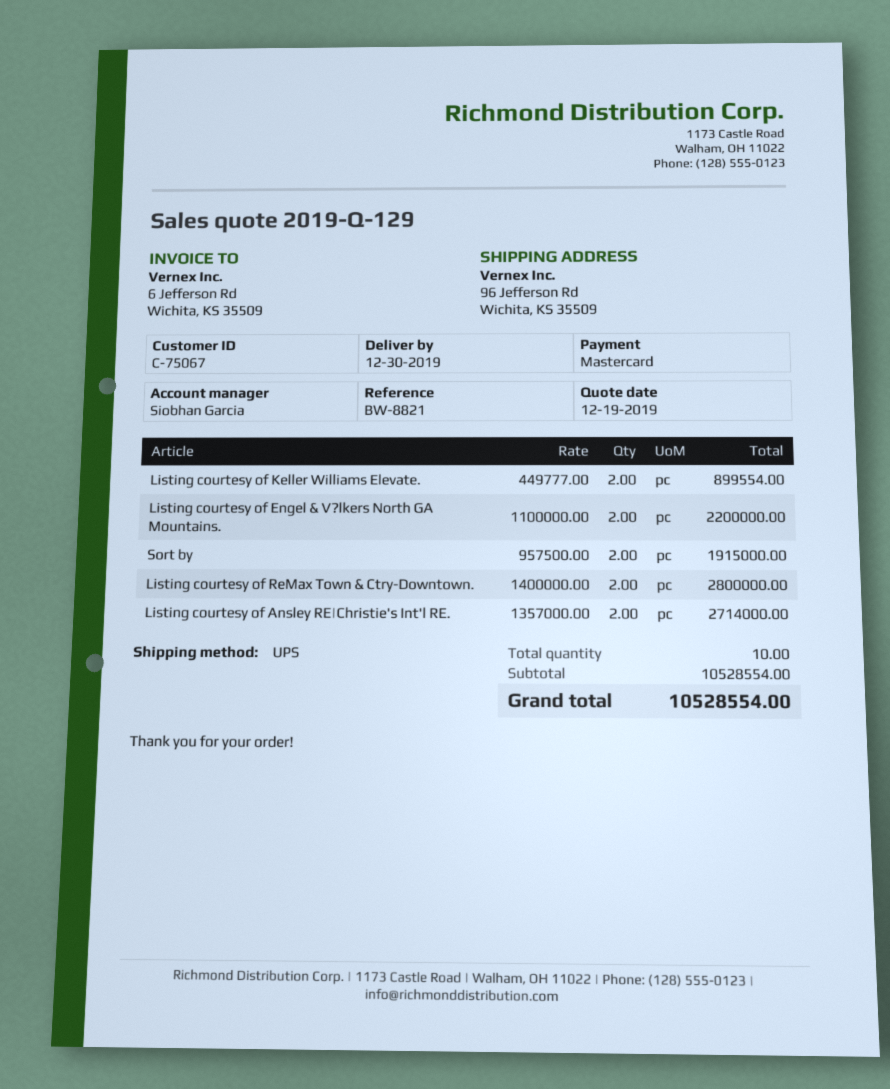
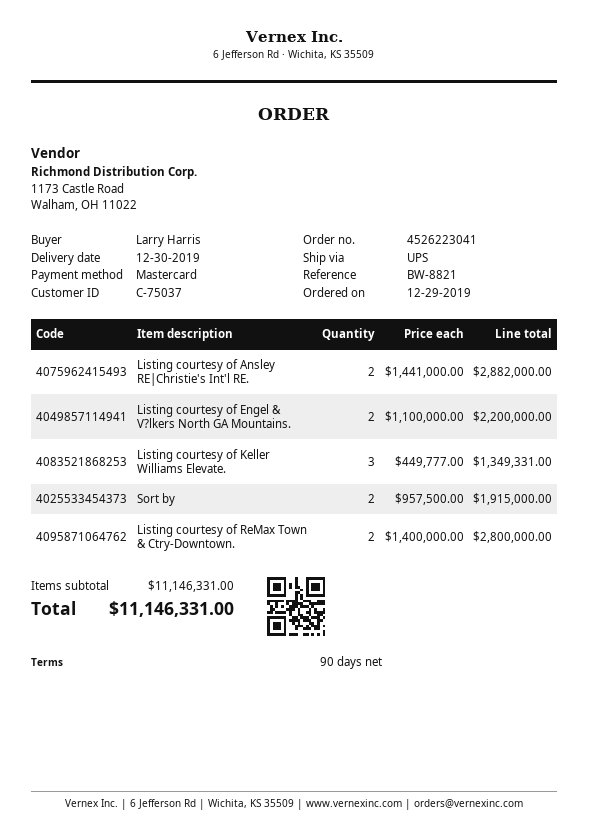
customer number: C-75067 -> C-75037
Listing courtesy of Keller Williams Elevate.: 2 x 449777.00 = 899554.00 -> 3 x 449777.00 = 1349331.00
Listing courtesy of Ansley RE|Christie's Int'l RE.: 2 x 1357000.00 = 2714000.00 -> 2 x 1441000.00 = 2882000.00
subtotal: 10528554.00 -> 11146331.00
total: 10528554.00 -> 11146331.00

